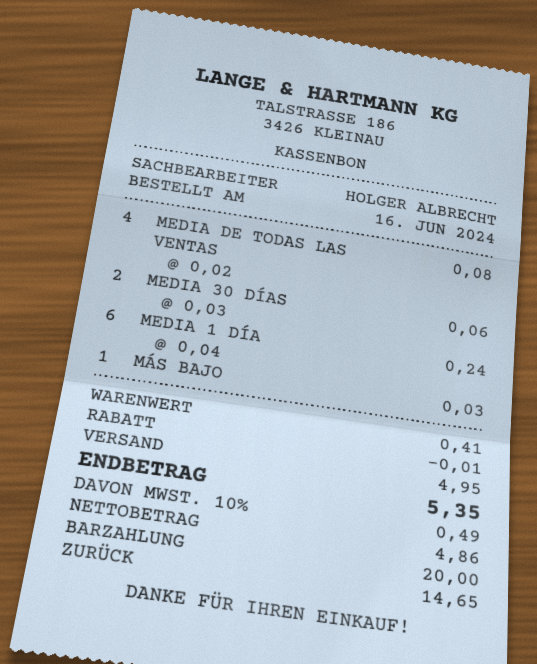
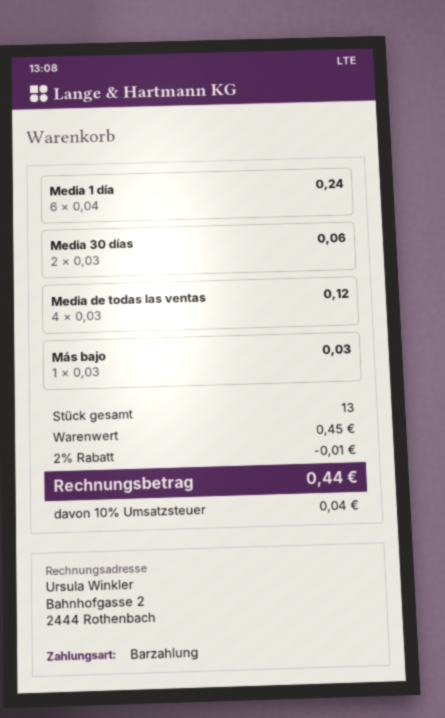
MEDIA DE TODAS LAS VENTAS: 4 x 0.02 = 0.08 -> 4 x 0.03 = 0.12
subtotal: 0.41 -> 0.45
shipping: 4.95 -> none
tax: 10% = 0.49 -> 10% = 0.04
total: 5.35 -> 0.44

